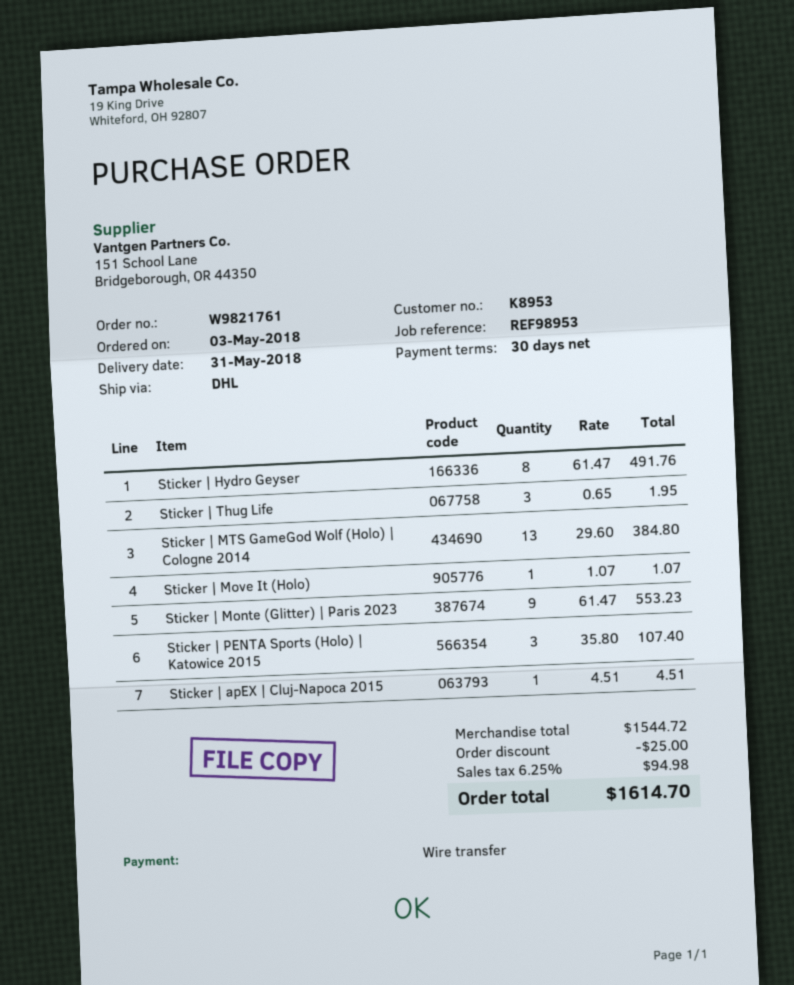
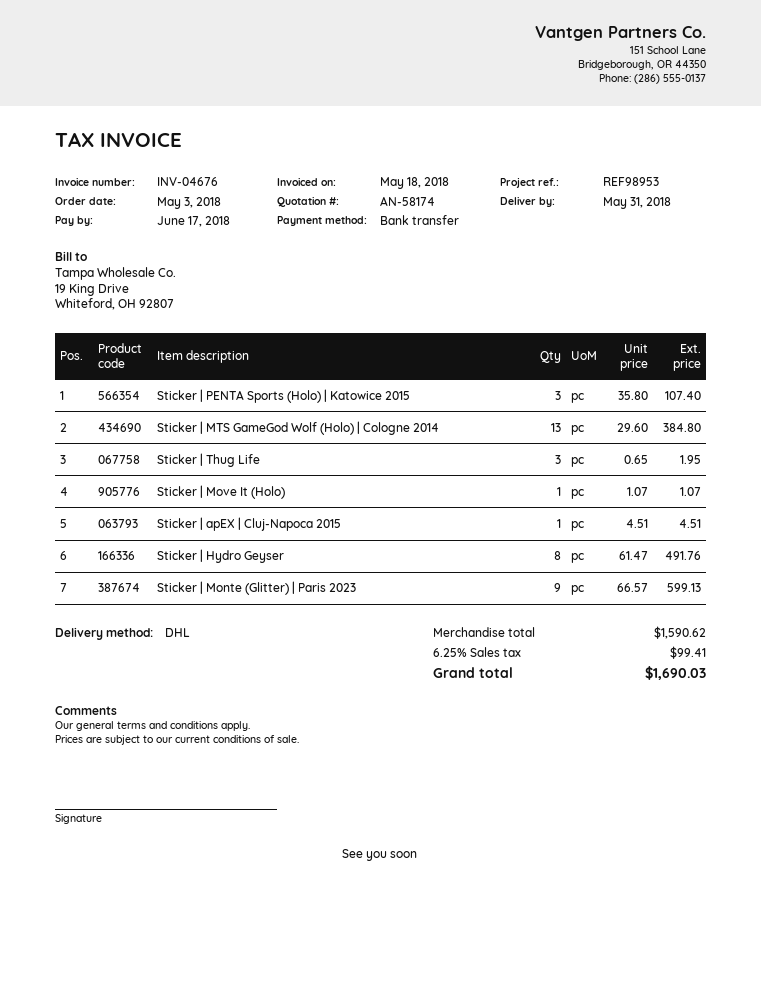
Sticker | Monte (Glitter) | Paris 2023: 9 x 61.47 = 553.23 -> 9 x 66.57 = 599.13
subtotal: 1544.72 -> 1590.62
discount: 25.00 -> none
tax: 6.25% = 94.98 -> 6.25% = 99.41
total: 1614.70 -> 1690.03

